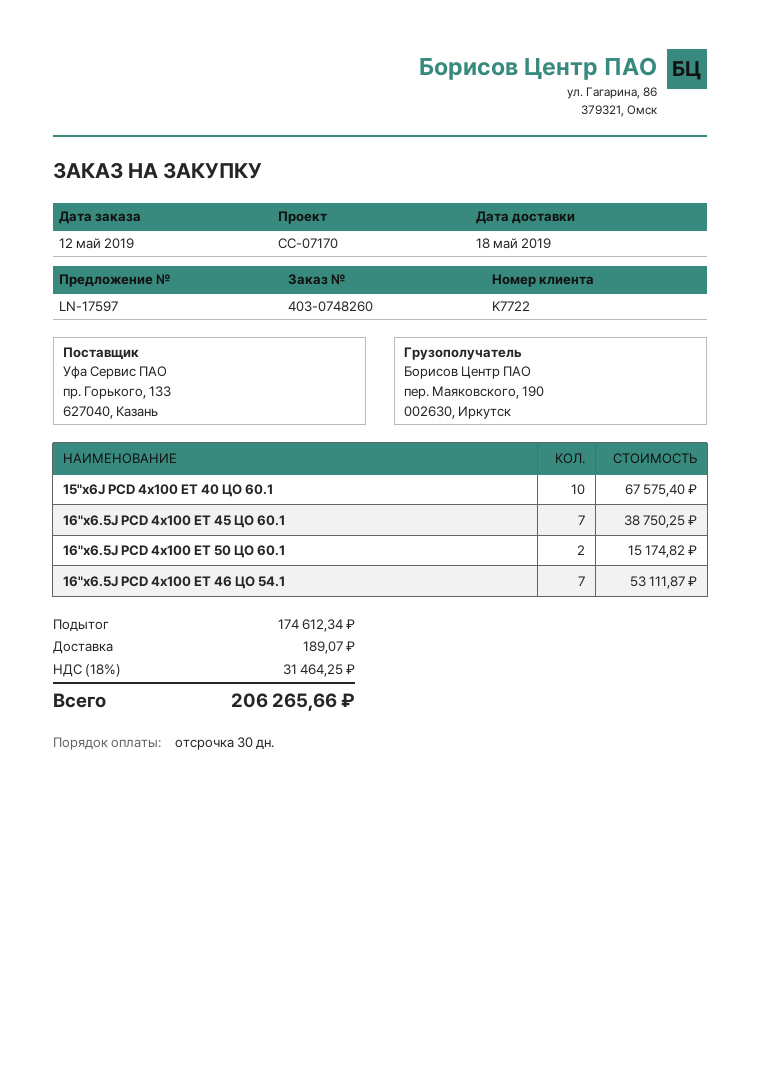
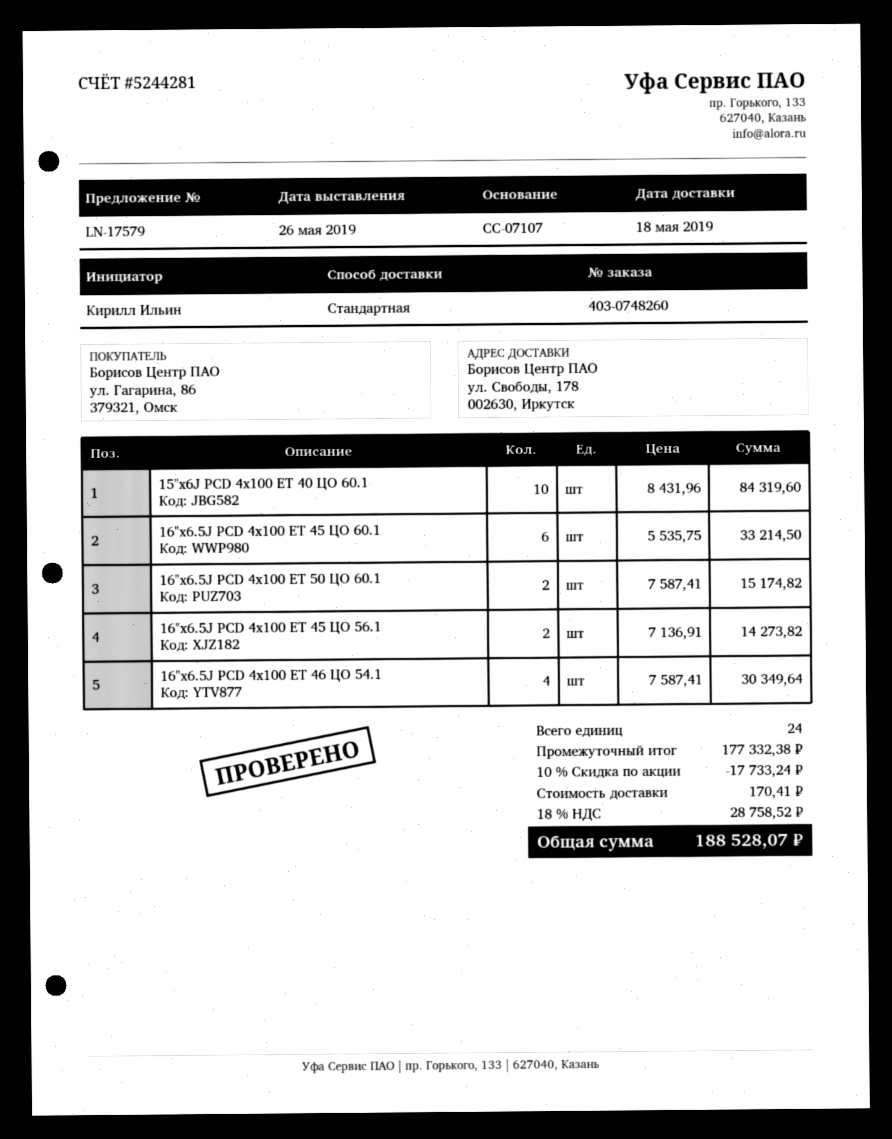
quote number: LN-17597 -> LN-17579
reference: CC-07170 -> CC-07107
ship to: пер. Маяковского, 190, 002630, Иркутск -> ул. Свободы, 178, 002630, Иркутск
15"x6J PCD 4x100 ЕТ 40 ЦО 60.1: 10 for 67575.40 -> 10 for 84319.60
16"x6.5J PCD 4x100 ЕТ 45 ЦО 60.1: 7 for 38750.25 -> 6 for 33214.50
16"x6.5J PCD 4x100 ЕТ 46 ЦО 54.1: 7 for 53111.87 -> 4 for 30349.64
16"x6.5J PCD 4x100 ЕТ 45 ЦО 56.1: none -> 2 for 14273.82
subtotal: 174612.34 -> 177332.38
discount: none -> 10% = 17733.24
shipping: 189.07 -> 170.41
tax: 18% = 31464.25 -> 18% = 28758.52
total: 206265.66 -> 188528.07

